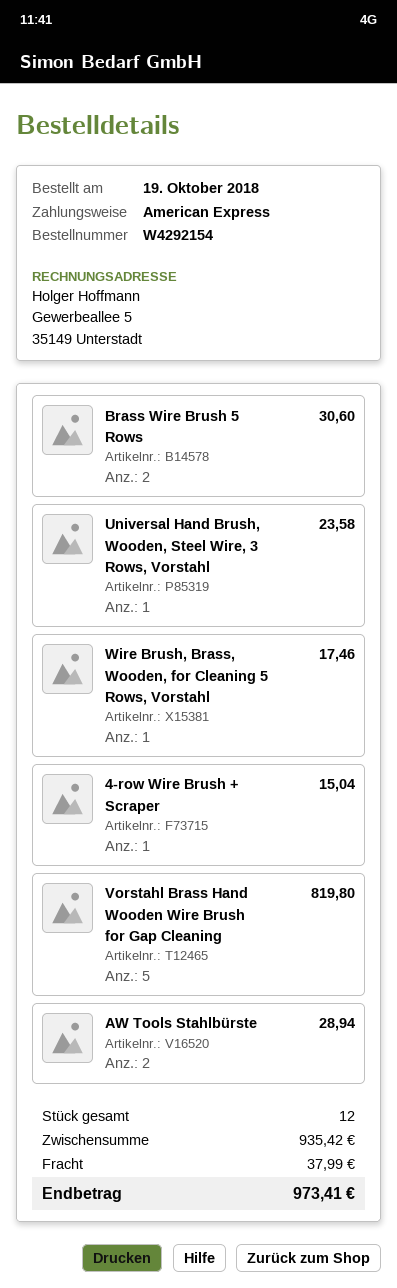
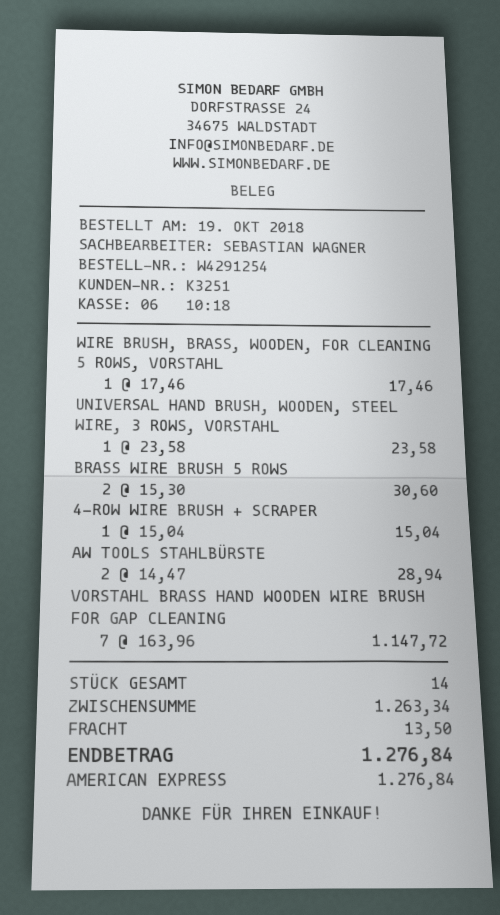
order number: W4292154 -> W4291254
Vorstahl Brass Hand Wooden Wire Brush for Gap Cleaning: 5 for 819.80 -> 7 for 1147.72
total quantity: 12 -> 14
subtotal: 935.42 -> 1263.34
shipping: 37.99 -> 13.50
total: 973.41 -> 1276.84

